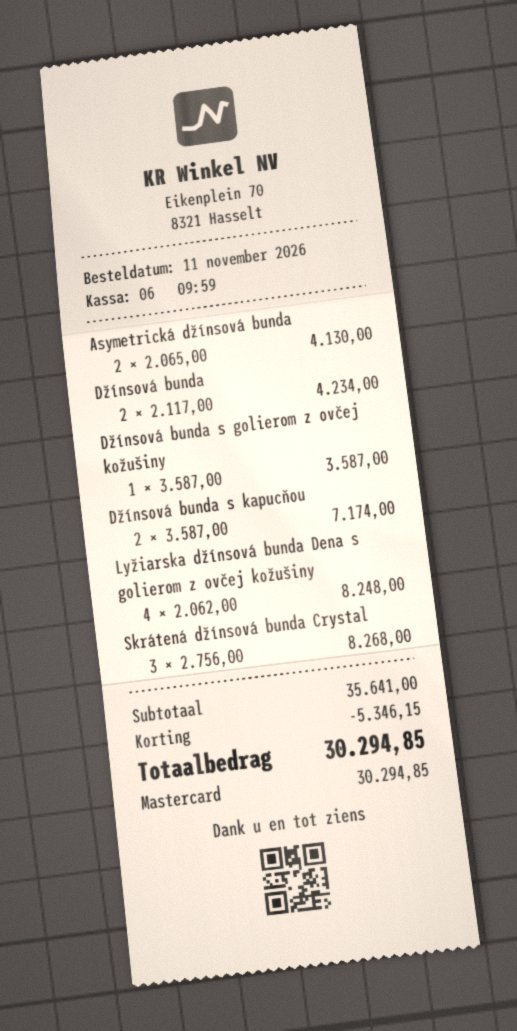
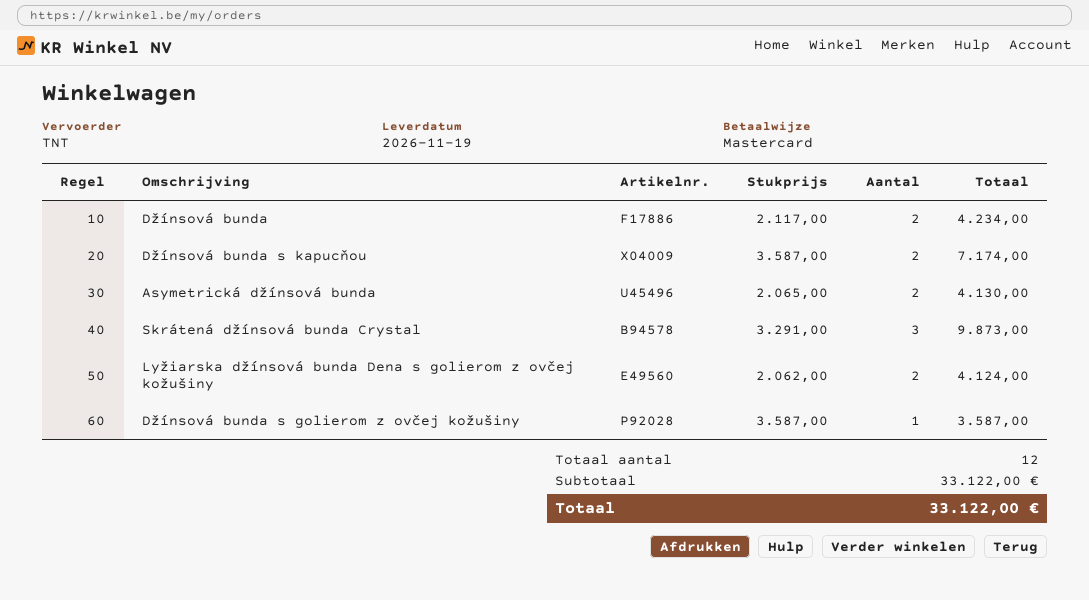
Lyžiarska džínsová bunda Dena s golierom z ovčej kožušiny: 4 x 2062.00 = 8248.00 -> 2 x 2062.00 = 4124.00
Skrátená džínsová bunda Crystal: 3 x 2756.00 = 8268.00 -> 3 x 3291.00 = 9873.00
subtotal: 35641.00 -> 33122.00
discount: 5346.15 -> none
total: 30294.85 -> 33122.00

